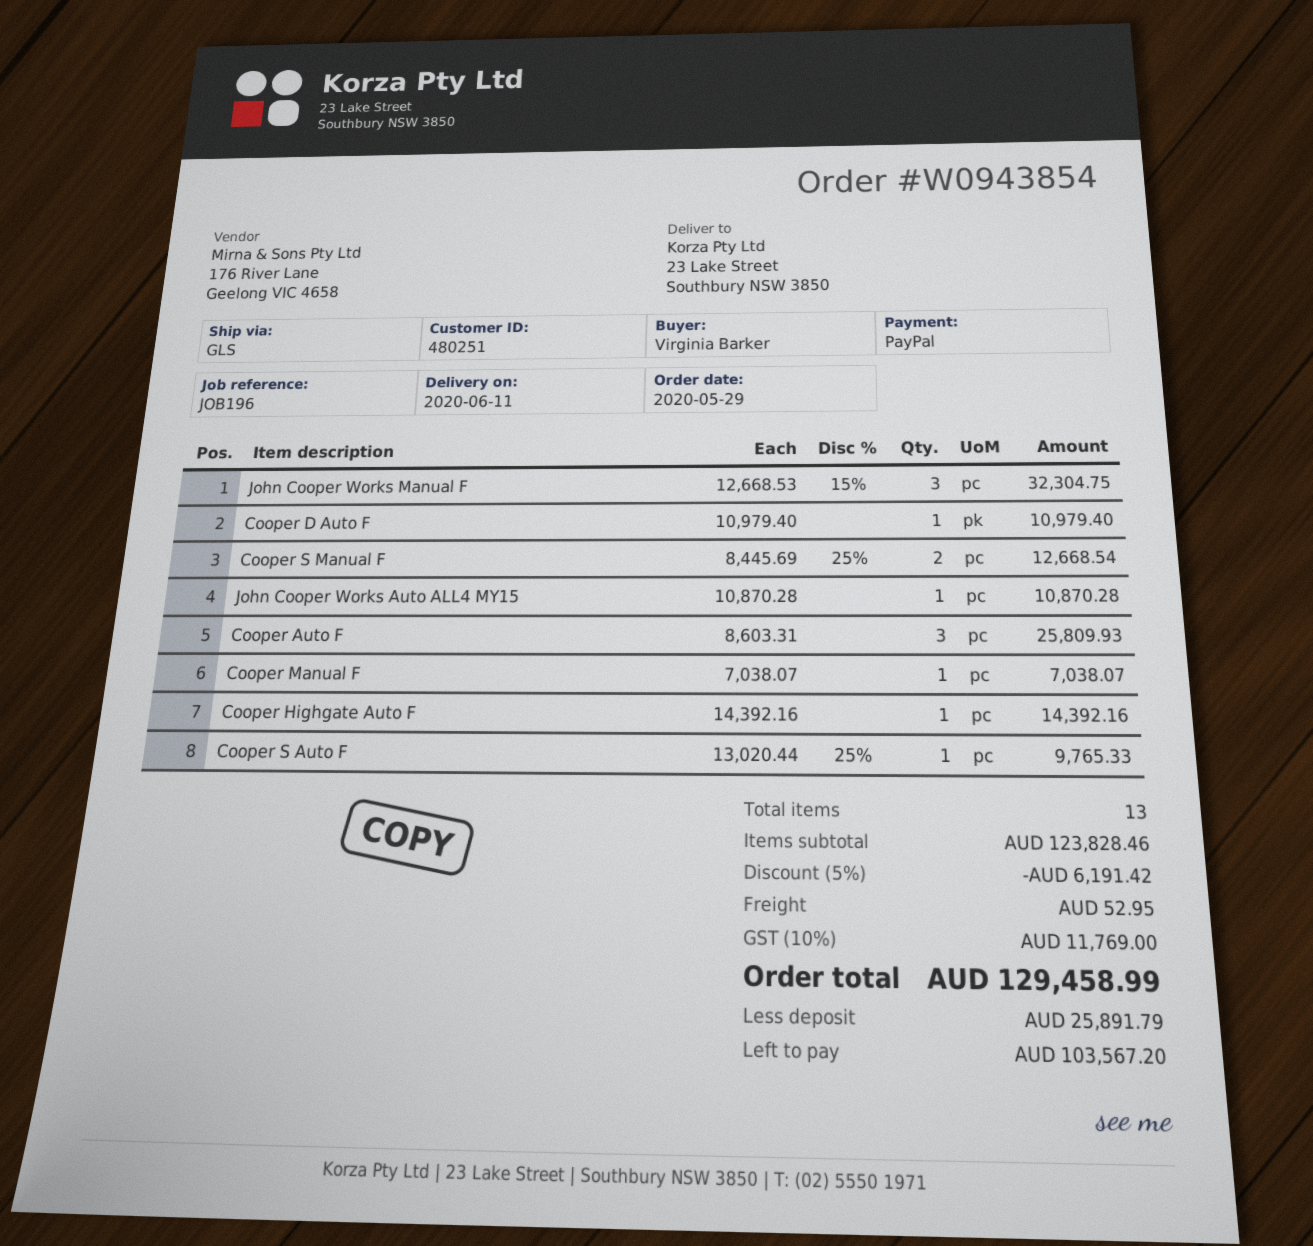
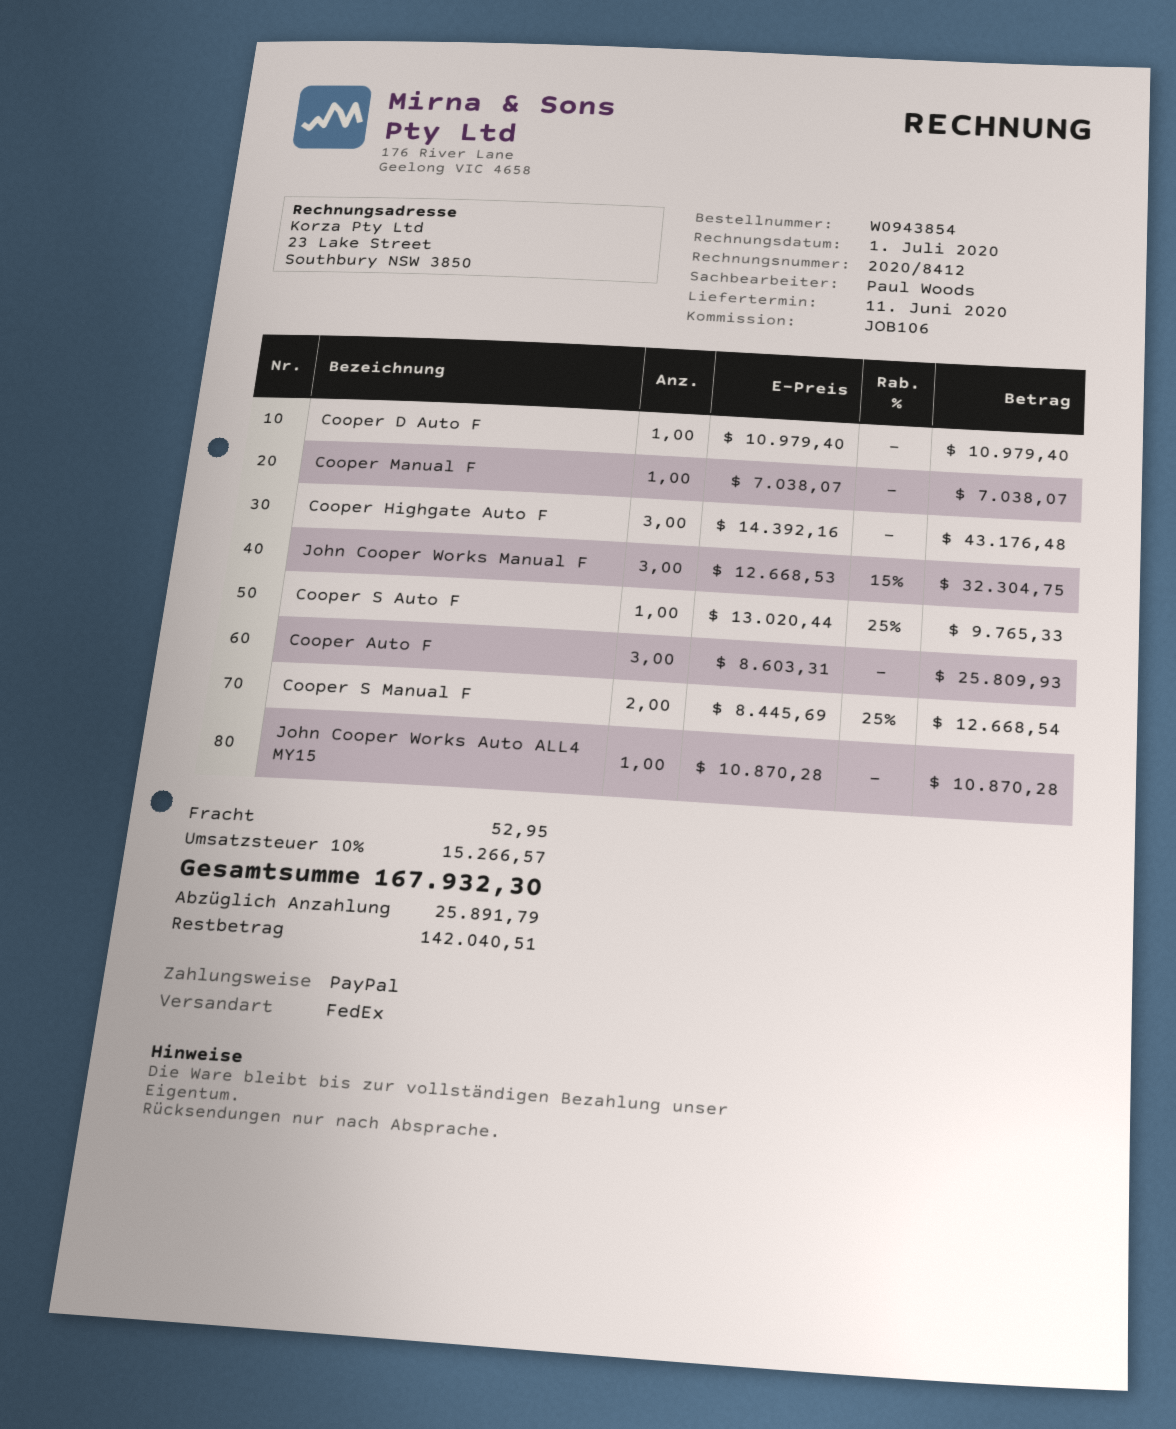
reference: JOB196 -> JOB106
shipping method: GLS -> FedEx
Cooper Highgate Auto F: 1 x 14392.16 = 14392.16 -> 3 x 14392.16 = 43176.48
discount: 5% = 6191.42 -> none
tax: 10% = 11769.00 -> 10% = 15266.57
total: 129458.99 -> 167932.30
balance: 103567.20 -> 142040.51

